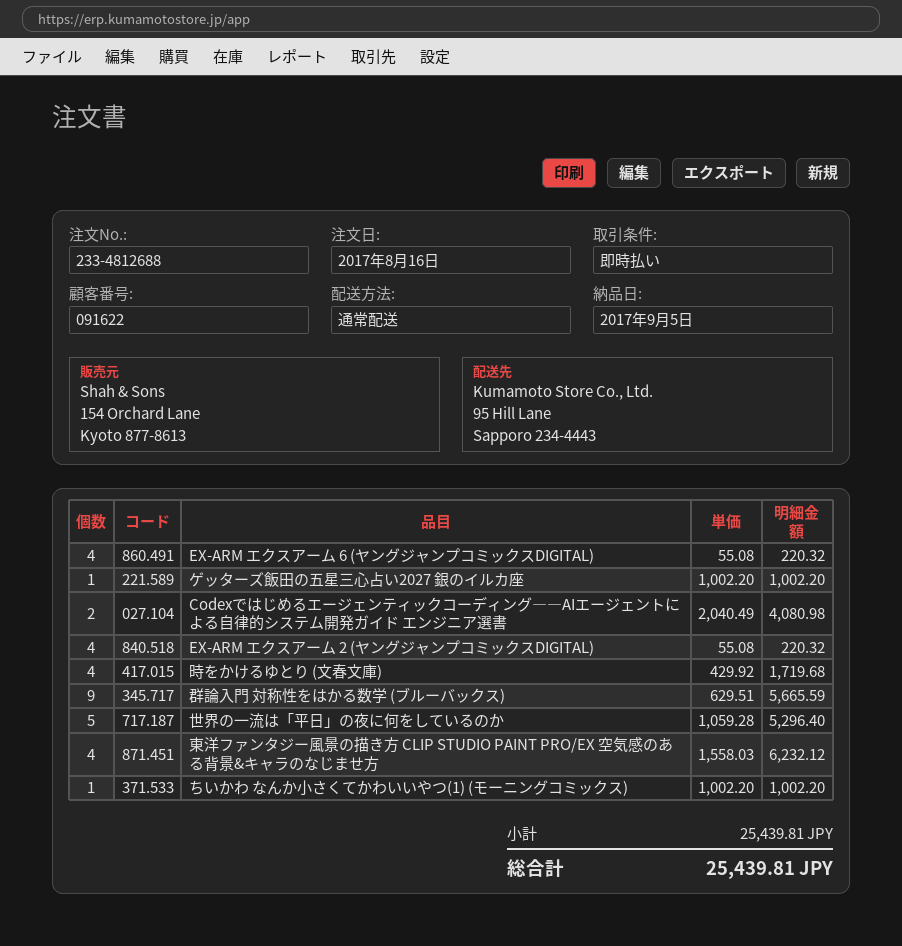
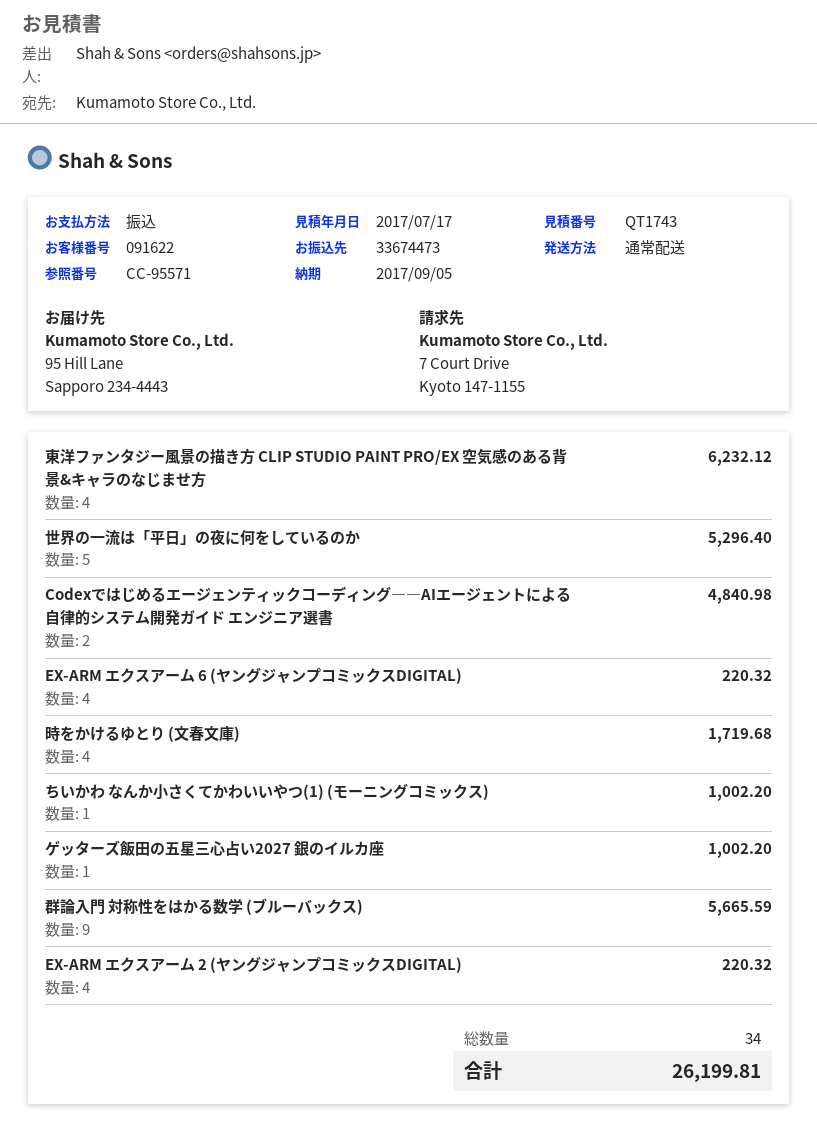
Codexではじめるエージェンティックコーディング――AIエージェントによる自律的システム開発ガイド エンジニア選書: 2 for 4080.98 -> 2 for 4840.98
total: 25439.81 -> 26199.81

